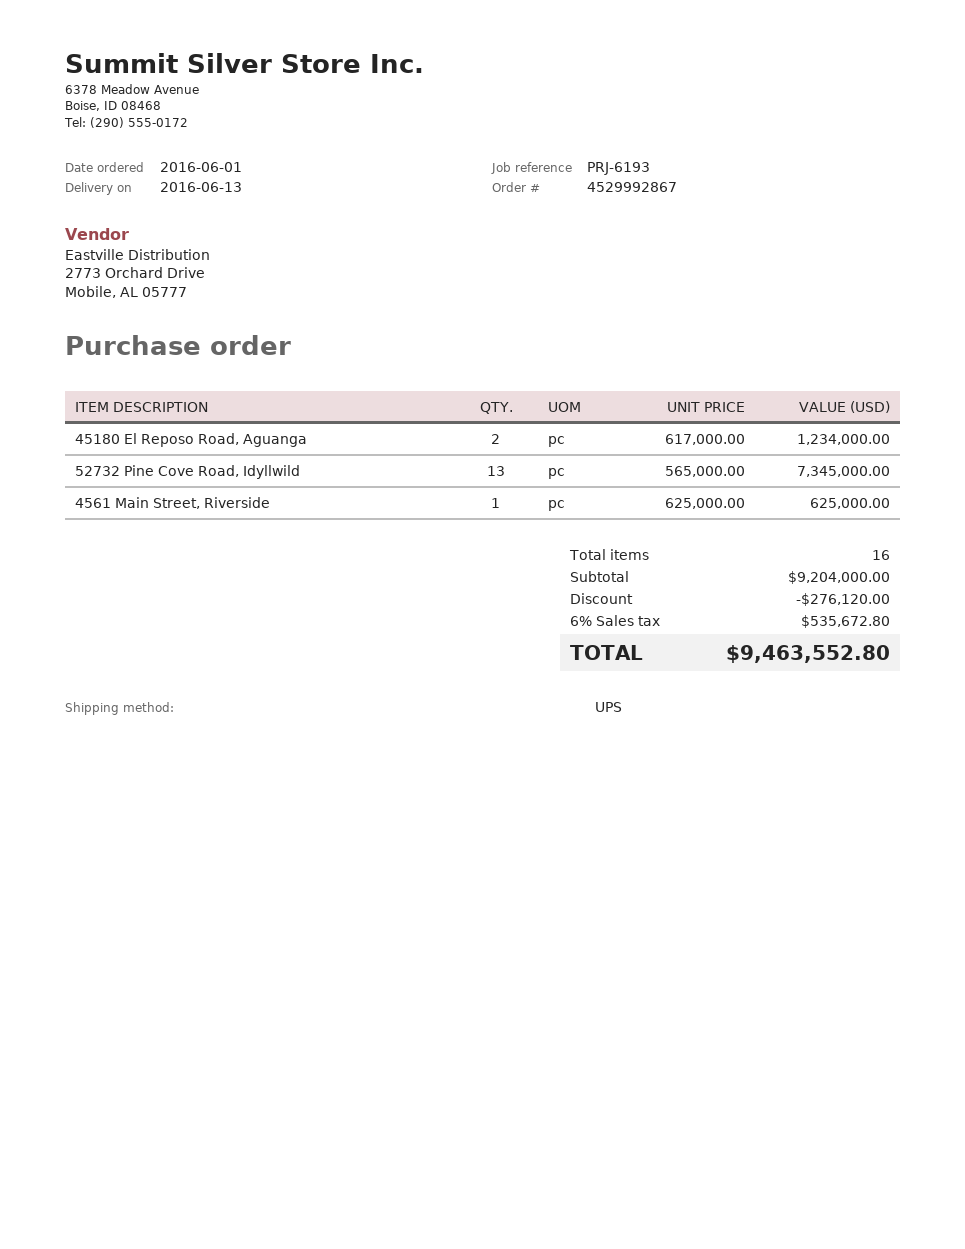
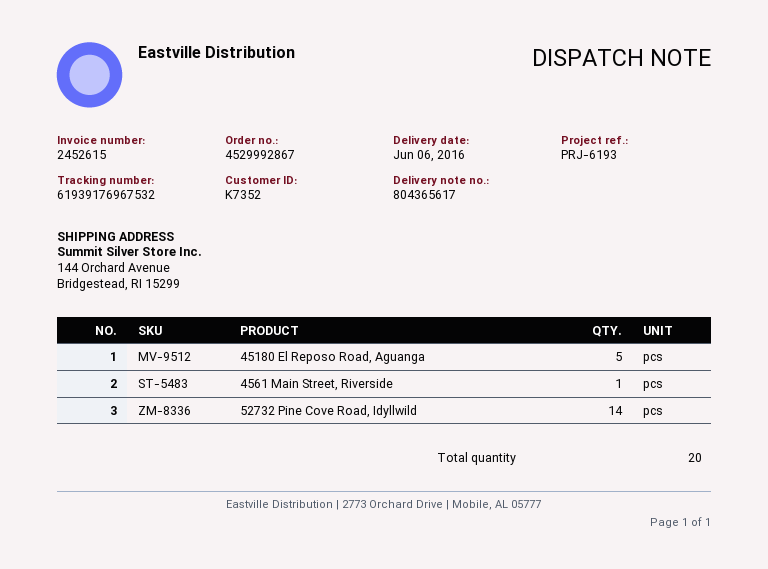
delivery date: 2016-06-13 -> 2016-06-06
45180 El Reposo Road, Aguanga: 2 -> 5
52732 Pine Cove Road, Idyllwild: 13 -> 14
total quantity: 16 -> 20

